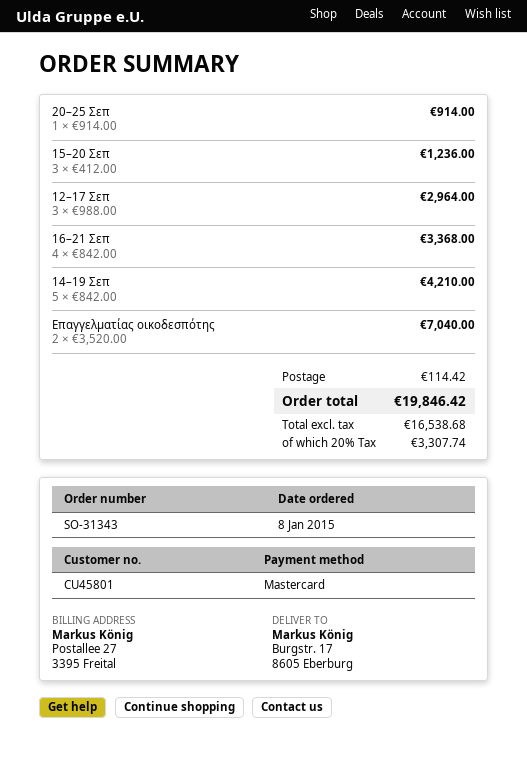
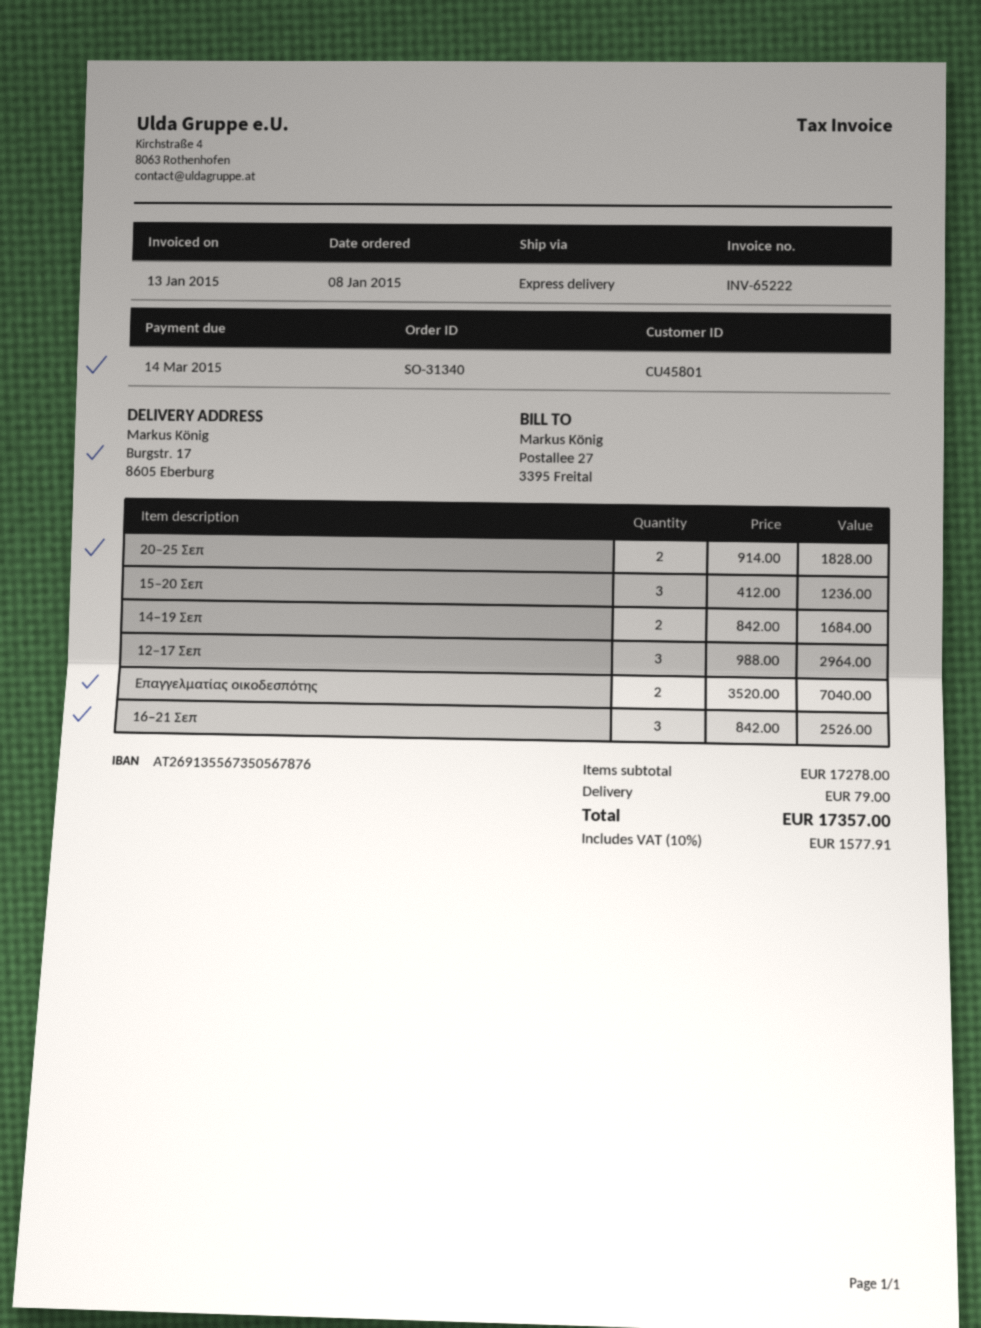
order number: SO-31343 -> SO-31340
20–25 Σεπ: 1 x 914.00 = 914.00 -> 2 x 914.00 = 1828.00
16–21 Σεπ: 4 x 842.00 = 3368.00 -> 3 x 842.00 = 2526.00
14–19 Σεπ: 5 x 842.00 = 4210.00 -> 2 x 842.00 = 1684.00
shipping: 114.42 -> 79.00
tax: 20% = 3307.74 -> 10% = 1577.91
total: 19846.42 -> 17357.00

